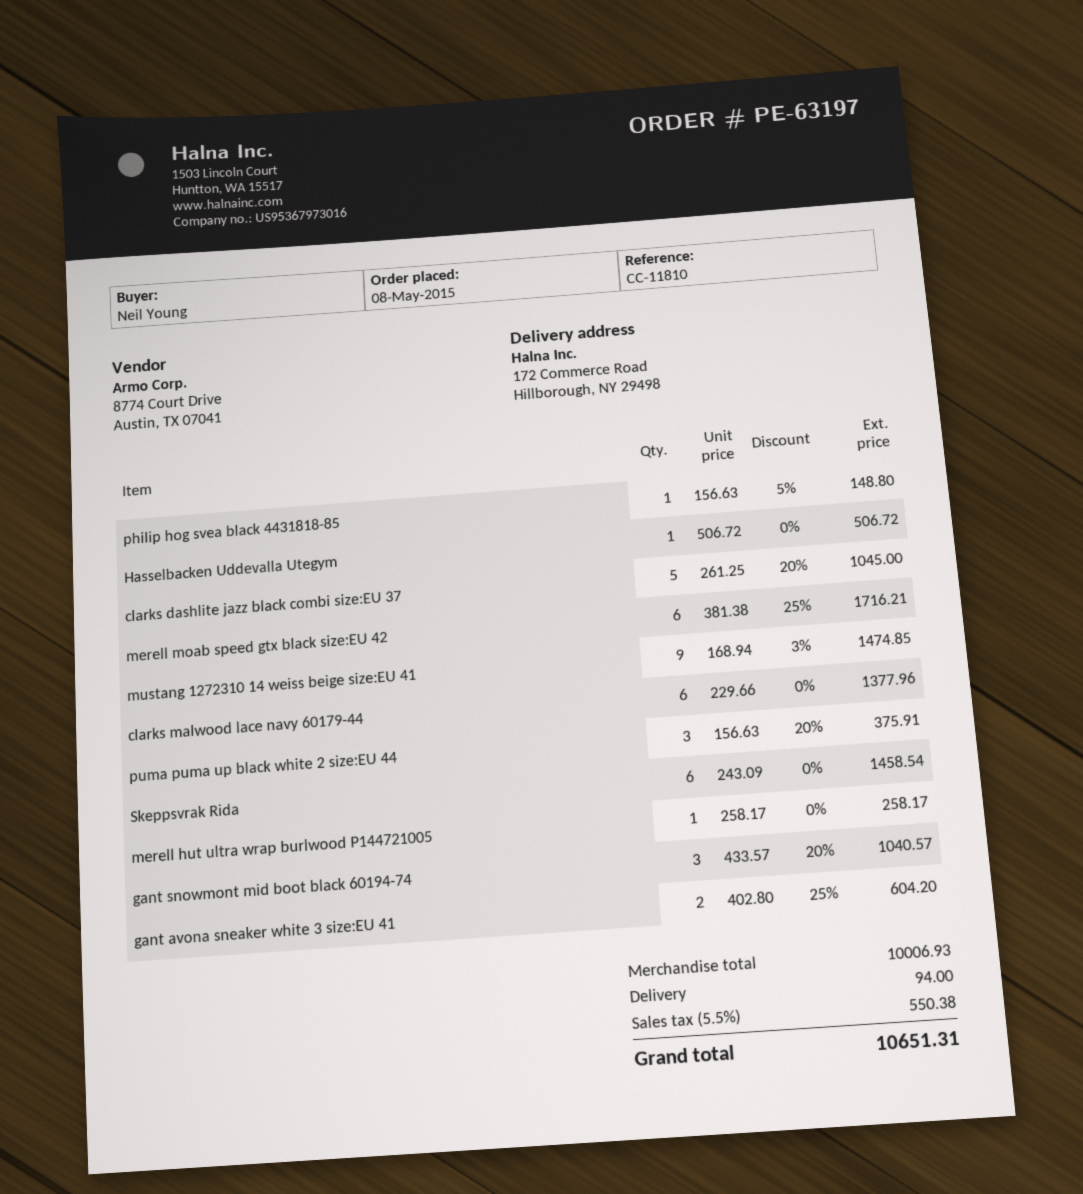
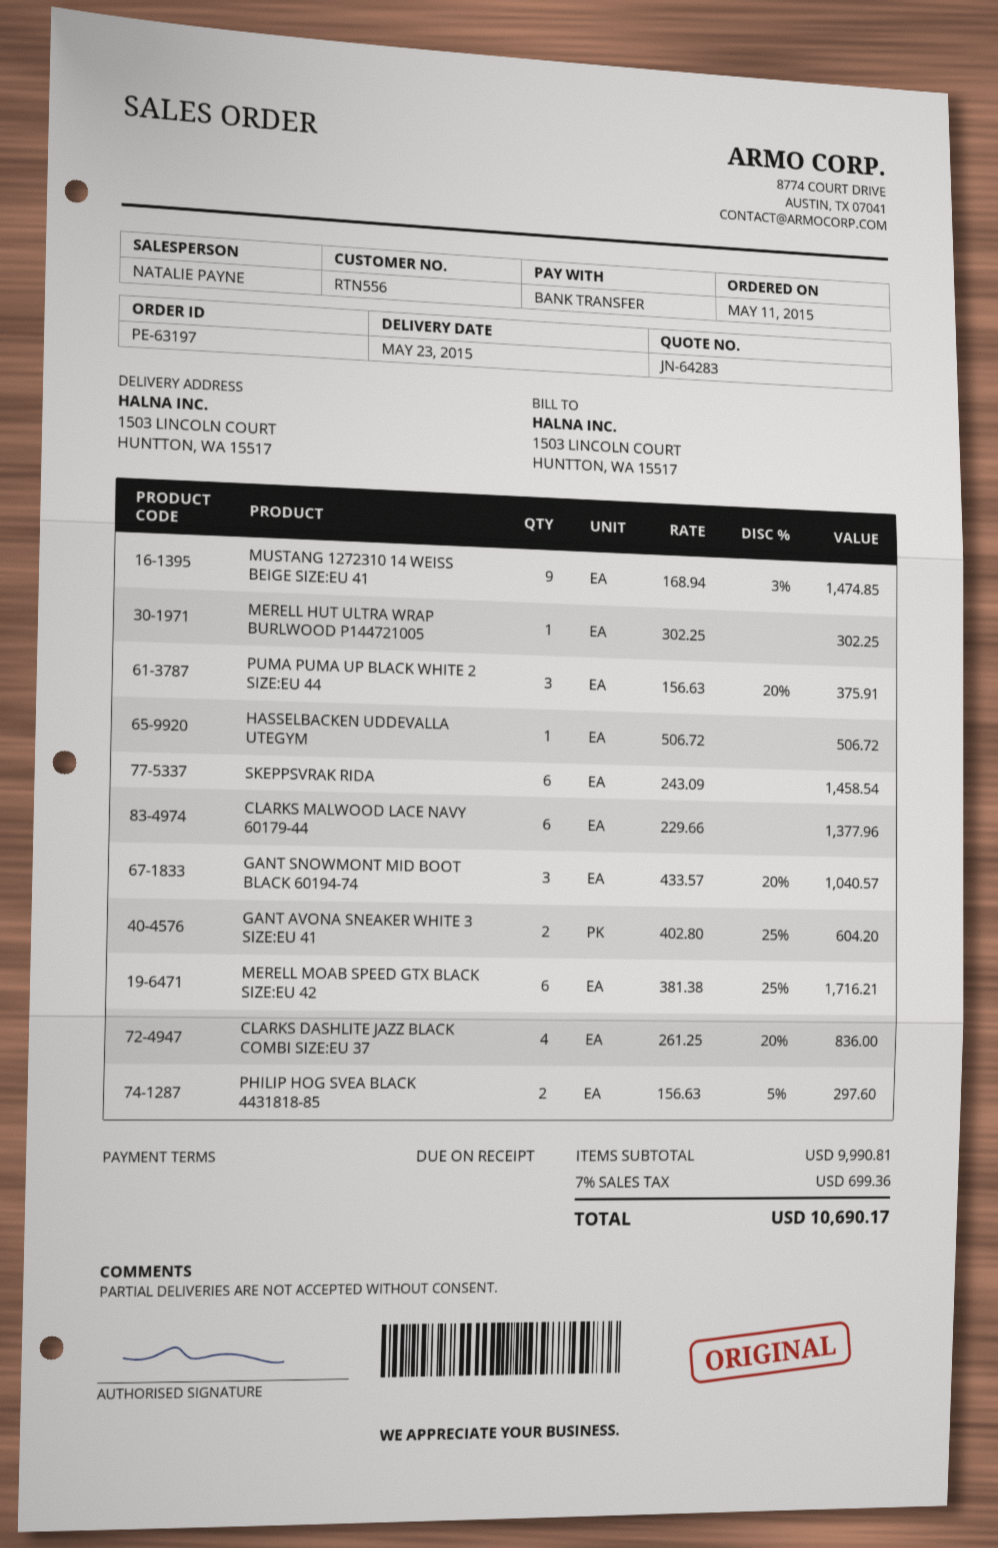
order date: 2015-05-08 -> 2015-05-11
ship to: 172 Commerce Road, Hillborough, NY 29498 -> 1503 LINCOLN COURT, HUNTTON, WA 15517
philip hog svea black 4431818-85: 1 x 156.63 - 5% = 148.80 -> 2 x 156.63 - 5% = 297.60
clarks dashlite jazz black combi size:EU 37: 5 x 261.25 - 20% = 1045.00 -> 4 x 261.25 - 20% = 836.00
merell hut ultra wrap burlwood P144721005: 1 x 258.17 = 258.17 -> 1 x 302.25 = 302.25
subtotal: 10006.93 -> 9990.81
shipping: 94.00 -> none
tax: 5.5% = 550.38 -> 7% = 699.36
total: 10651.31 -> 10690.17

